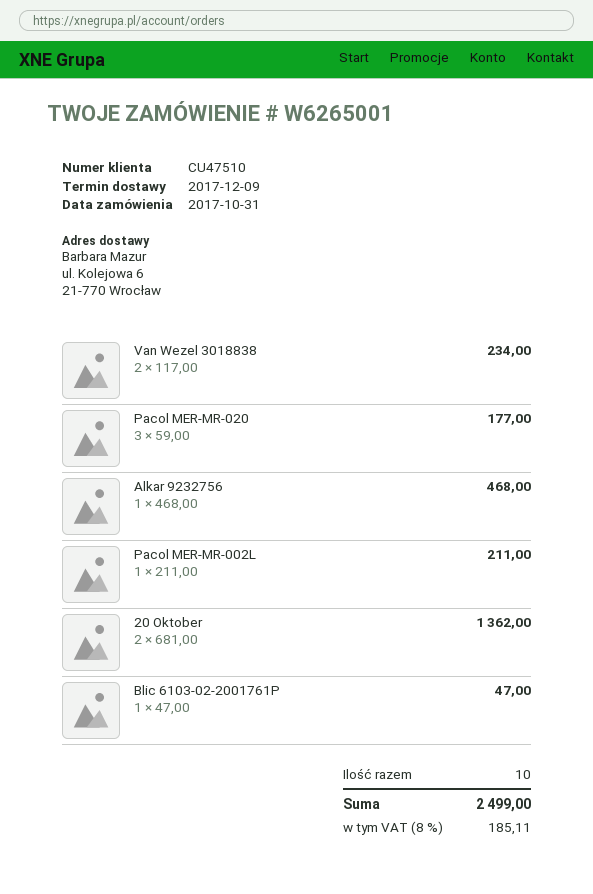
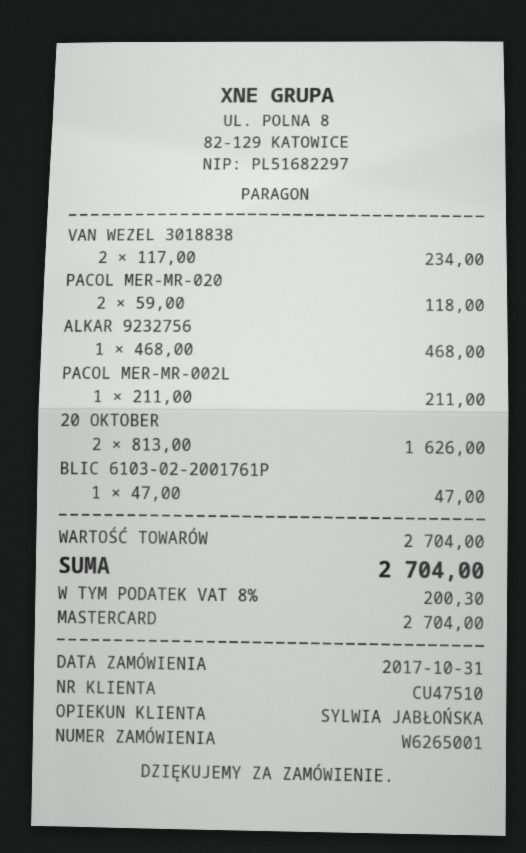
Pacol MER-MR-020: 3 x 59.00 = 177.00 -> 2 x 59.00 = 118.00
20 Oktober: 2 x 681.00 = 1362.00 -> 2 x 813.00 = 1626.00
tax: 8% = 185.11 -> 8% = 200.30
total: 2499.00 -> 2704.00

